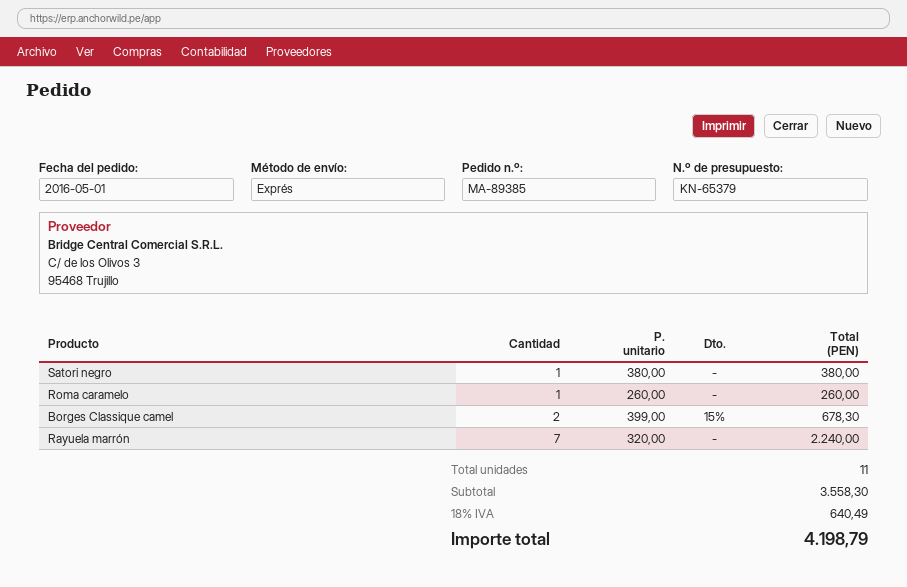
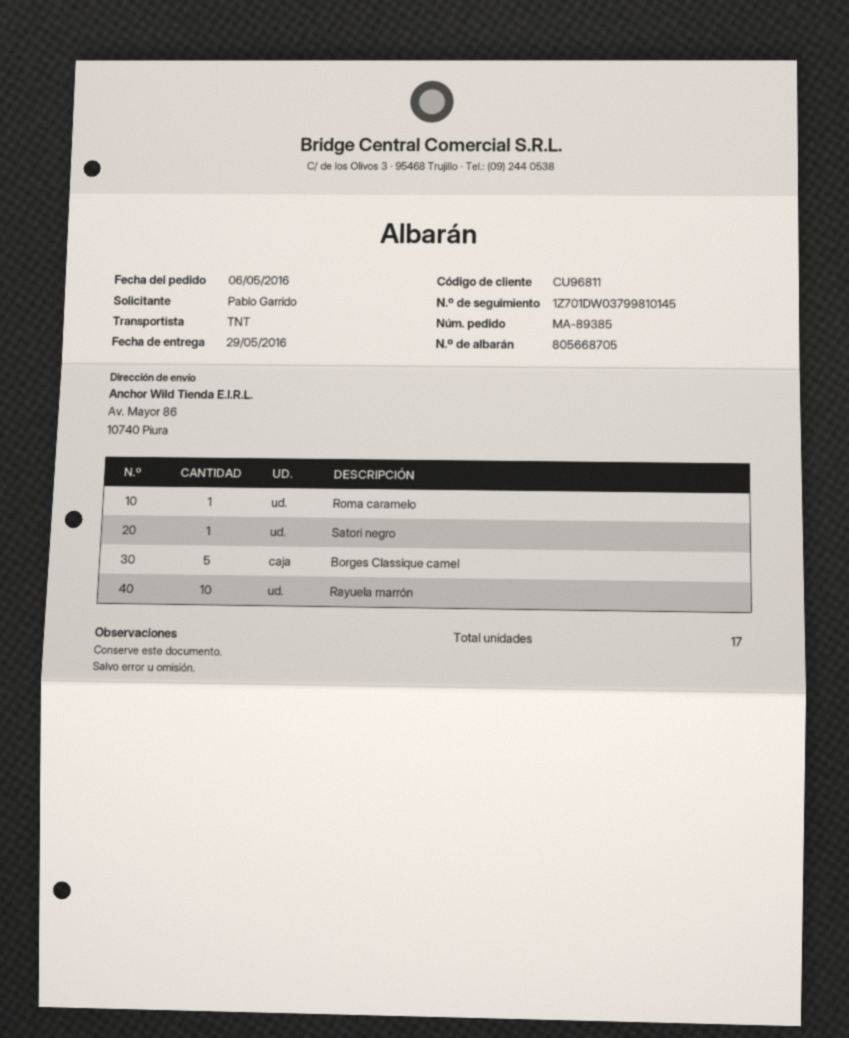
order date: 2016-05-01 -> 2016-05-06
shipping method: express -> TNT
Borges Classique camel: 2 -> 5
Rayuela marrón: 7 -> 10
total quantity: 11 -> 17

